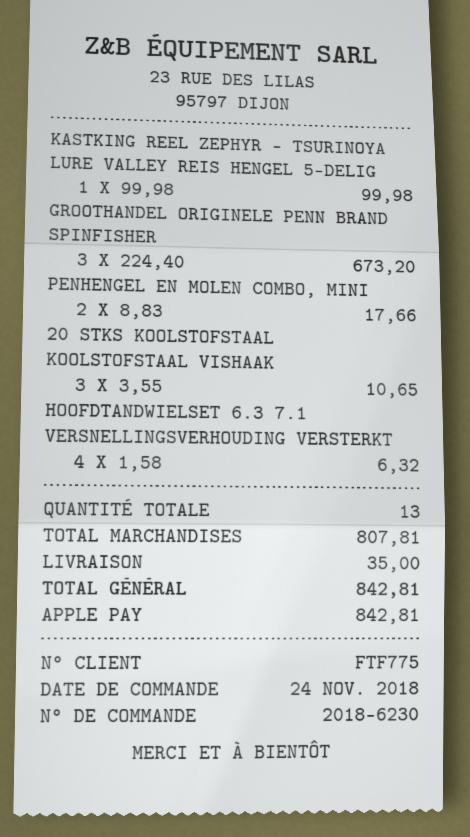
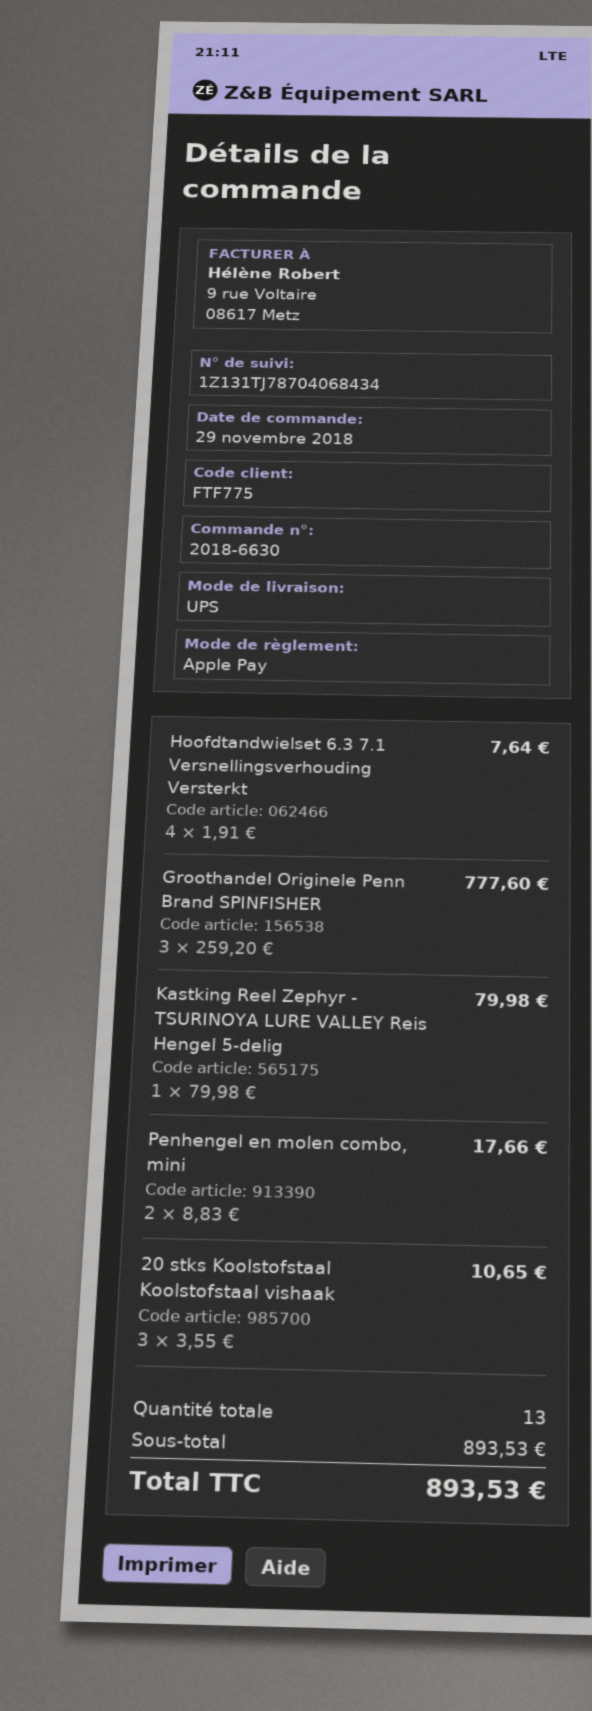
order number: 2018-6230 -> 2018-6630
order date: 2018-11-24 -> 2018-11-29
KASTKING REEL ZEPHYR - TSURINOYA LURE VALLEY REIS HENGEL 5-DELIG: 1 x 99.98 = 99.98 -> 1 x 79.98 = 79.98
GROOTHANDEL ORIGINELE PENN BRAND SPINFISHER: 3 x 224.40 = 673.20 -> 3 x 259.20 = 777.60
HOOFDTANDWIELSET 6.3 7.1 VERSNELLINGSVERHOUDING VERSTERKT: 4 x 1.58 = 6.32 -> 4 x 1.91 = 7.64
subtotal: 807.81 -> 893.53
shipping: 35.00 -> none
total: 842.81 -> 893.53

